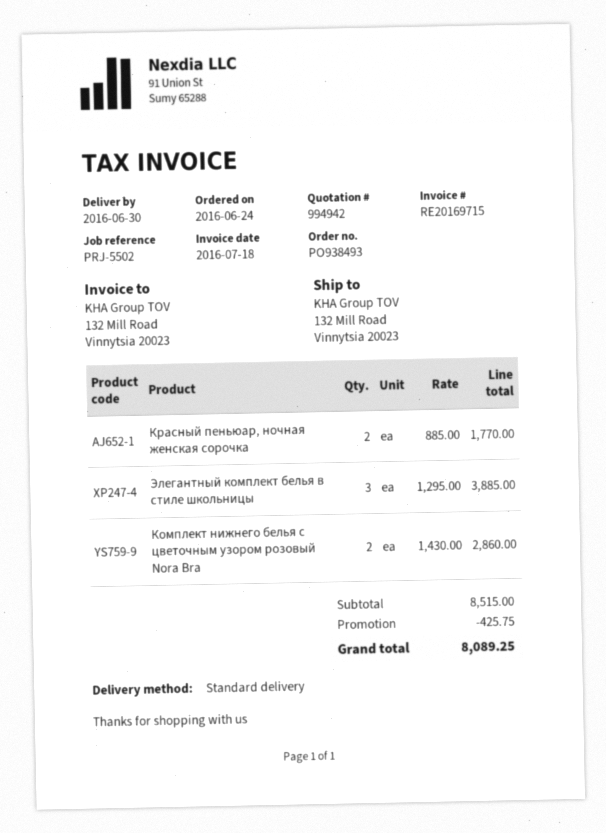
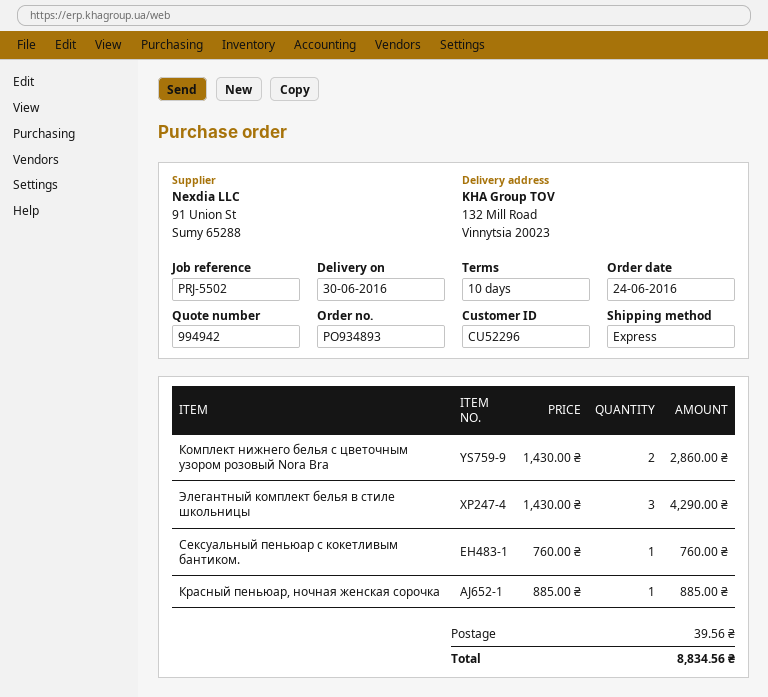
order number: PO938493 -> PO934893
shipping method: standard -> express
Красный пеньюар, ночная женская сорочка: 2 x 885.00 = 1770.00 -> 1 x 885.00 = 885.00
Элегантный комплект белья в стиле школьницы: 3 x 1295.00 = 3885.00 -> 3 x 1430.00 = 4290.00
Сексуальный пеньюар с кокетливым бантиком.: none -> 1 x 760.00 = 760.00
discount: 425.75 -> none
shipping: none -> 39.56
total: 8089.25 -> 8834.56

